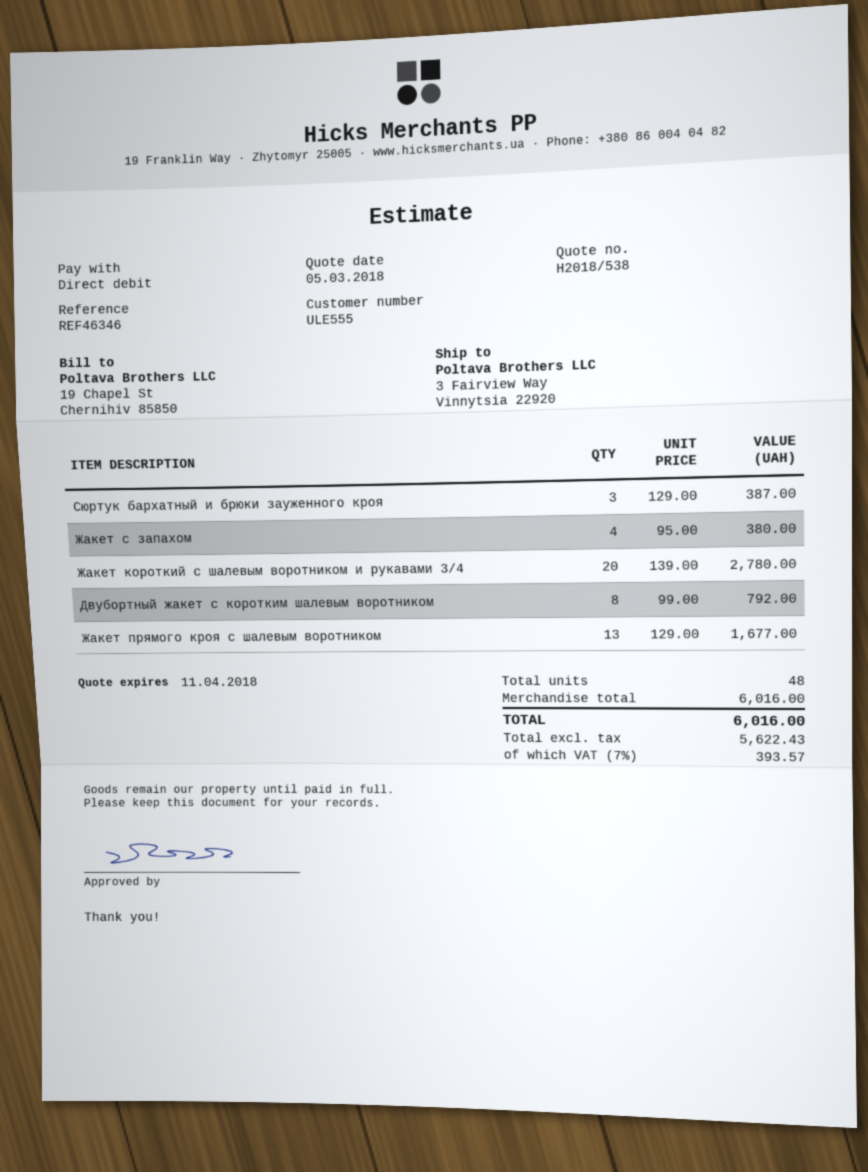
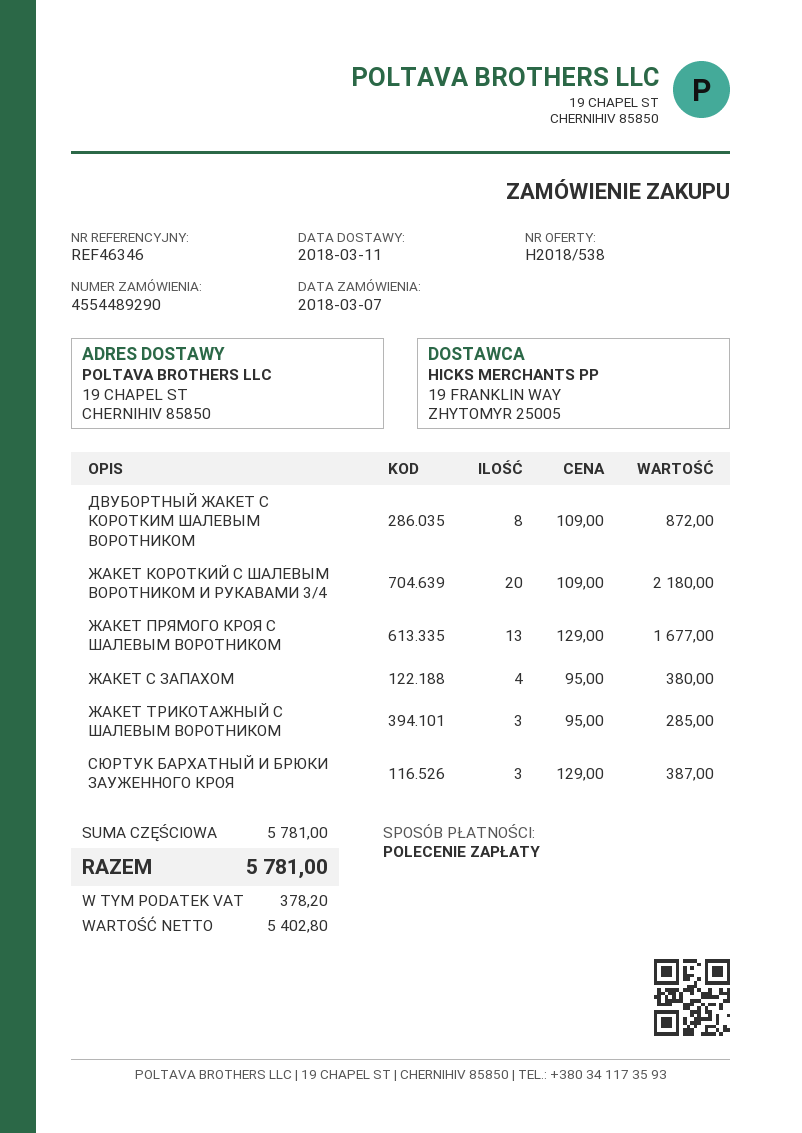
ship to: 3 Fairview Way, Vinnytsia 22920 -> 19 CHAPEL ST, CHERNIHIV 85850
Жакет короткий с шалевым воротником и рукавами 3/4: 20 x 139.00 = 2780.00 -> 20 x 109.00 = 2180.00
Двубортный жакет с коротким шалевым воротником: 8 x 99.00 = 792.00 -> 8 x 109.00 = 872.00
ЖАКЕТ ТРИКОТАЖНЫЙ С ШАЛЕВЫМ ВОРОТНИКОМ: none -> 3 x 95.00 = 285.00
subtotal: 6016.00 -> 5781.00
net: 5622.43 -> 5402.80
tax: 393.57 -> 378.20
total: 6016.00 -> 5781.00

